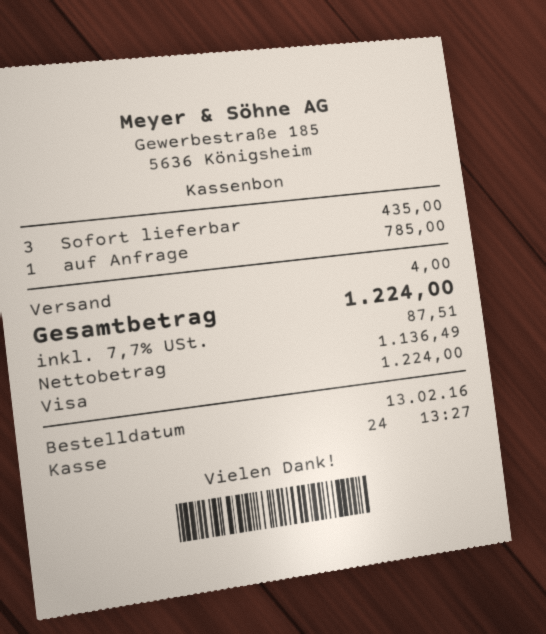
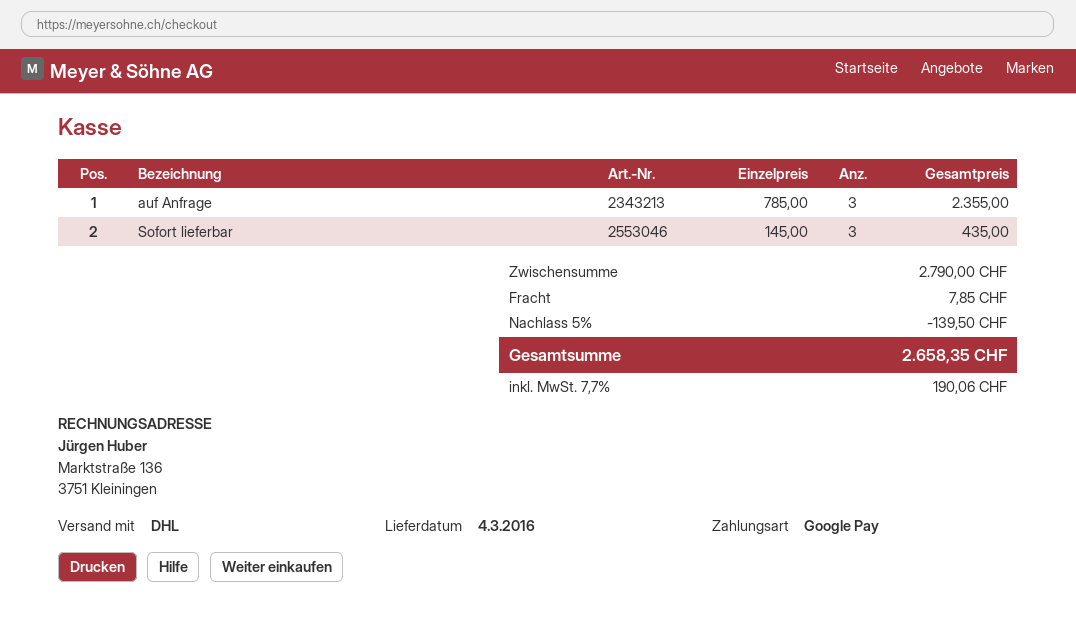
payment method: Visa -> Google Pay
auf Anfrage: 1 for 785.00 -> 3 for 2355.00
discount: none -> 5% = 139.50
shipping: 4.00 -> 7.85
tax: 7.7% = 87.51 -> 7.7% = 190.06
total: 1224.00 -> 2658.35

